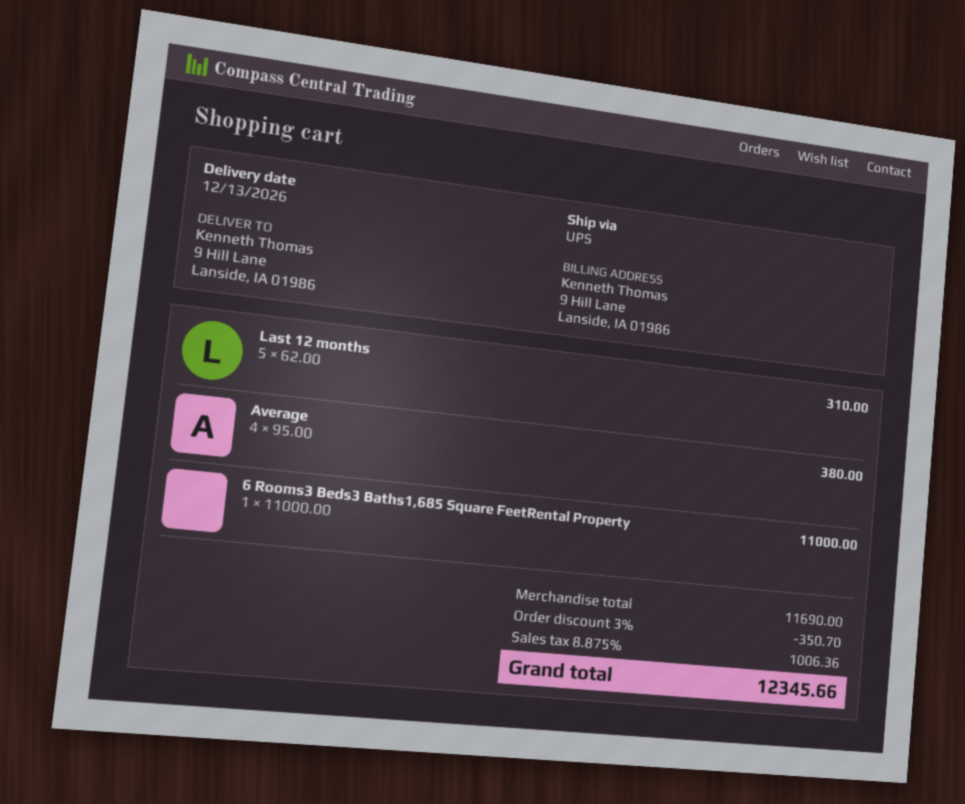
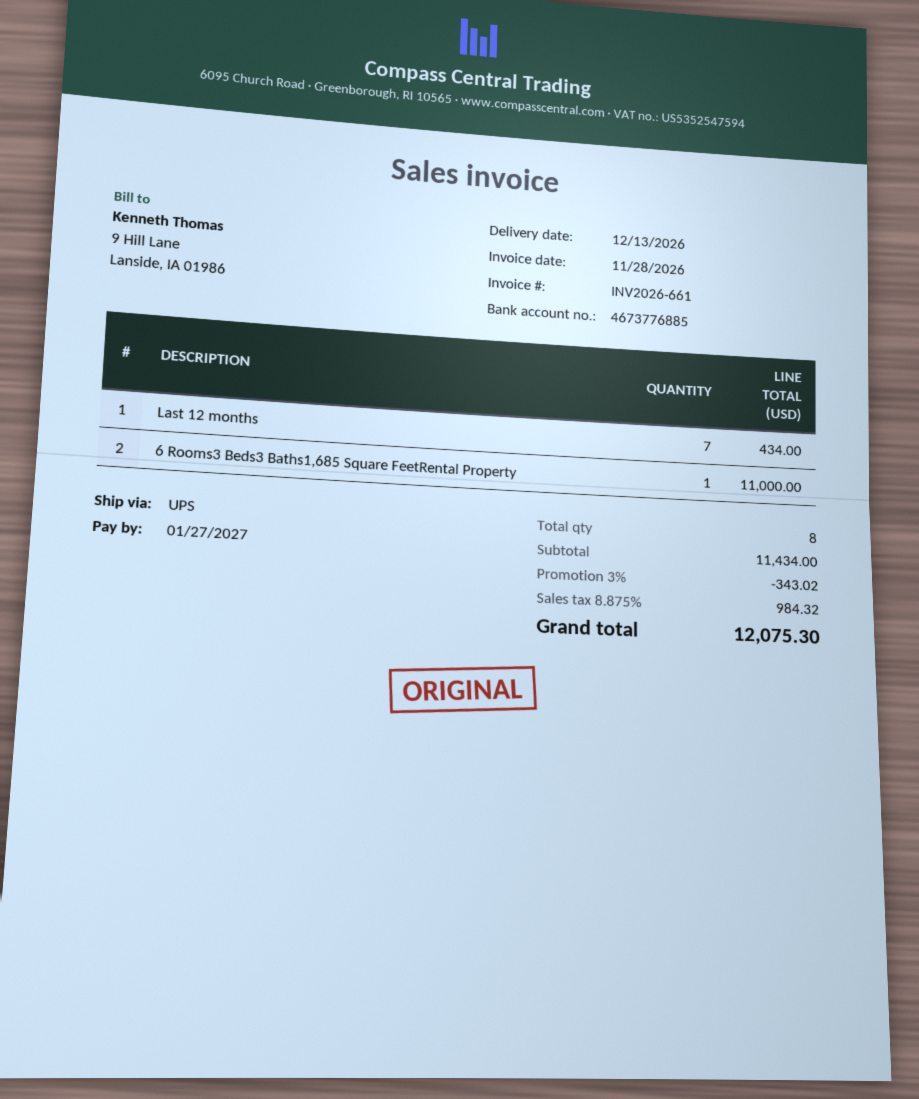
Last 12 months: 5 for 310.00 -> 7 for 434.00
Average: 4 for 380.00 -> none
subtotal: 11690.00 -> 11434.00
discount: 3% = 350.70 -> 3% = 343.02
tax: 8.875% = 1006.36 -> 8.875% = 984.32
total: 12345.66 -> 12075.30

